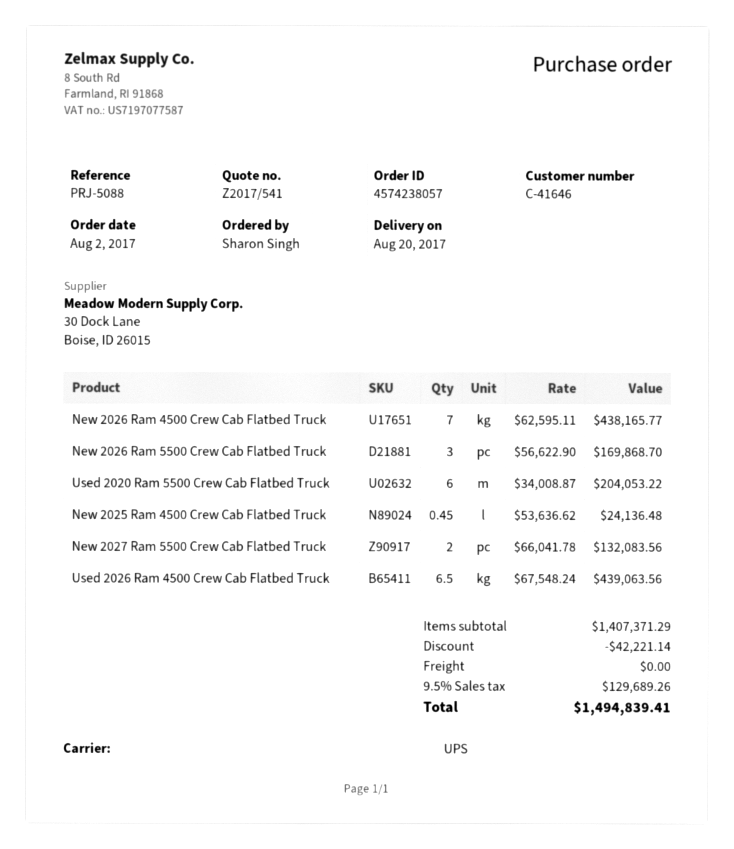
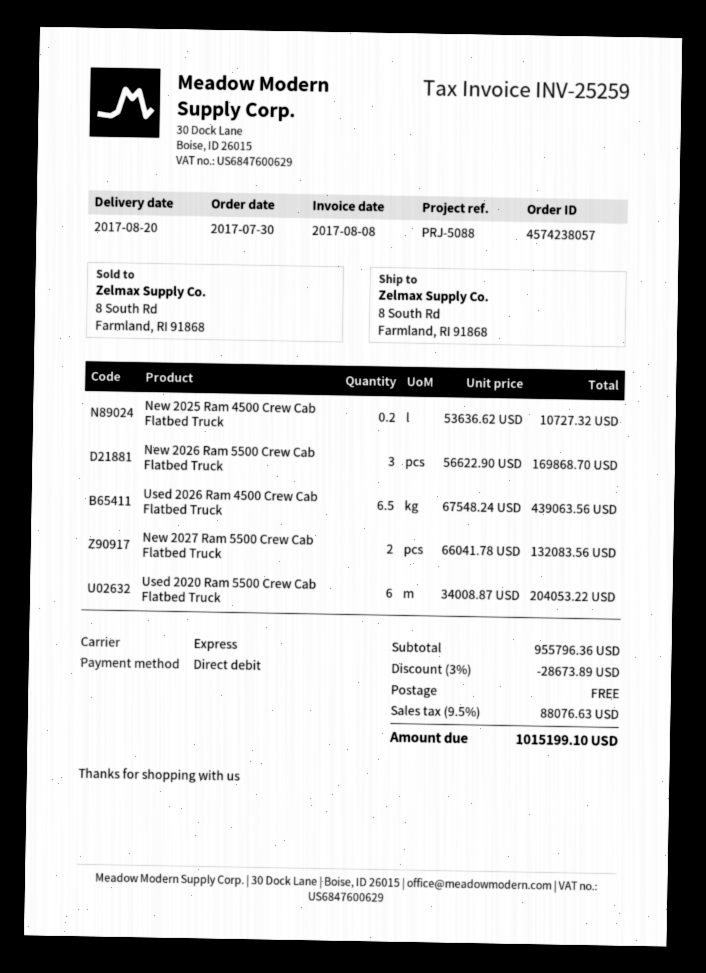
order date: 2017-08-02 -> 2017-07-30
shipping method: UPS -> express
New 2026 Ram 4500 Crew Cab Flatbed Truck: 7 x 62595.11 = 438165.77 -> none
New 2025 Ram 4500 Crew Cab Flatbed Truck: 0.45 x 53636.62 = 24136.48 -> 0.2 x 53636.62 = 10727.32
subtotal: 1407371.29 -> 955796.36
discount: 42221.14 -> 28673.89
tax: 9.5% = 129689.26 -> 9.5% = 88076.63
total: 1494839.41 -> 1015199.10

